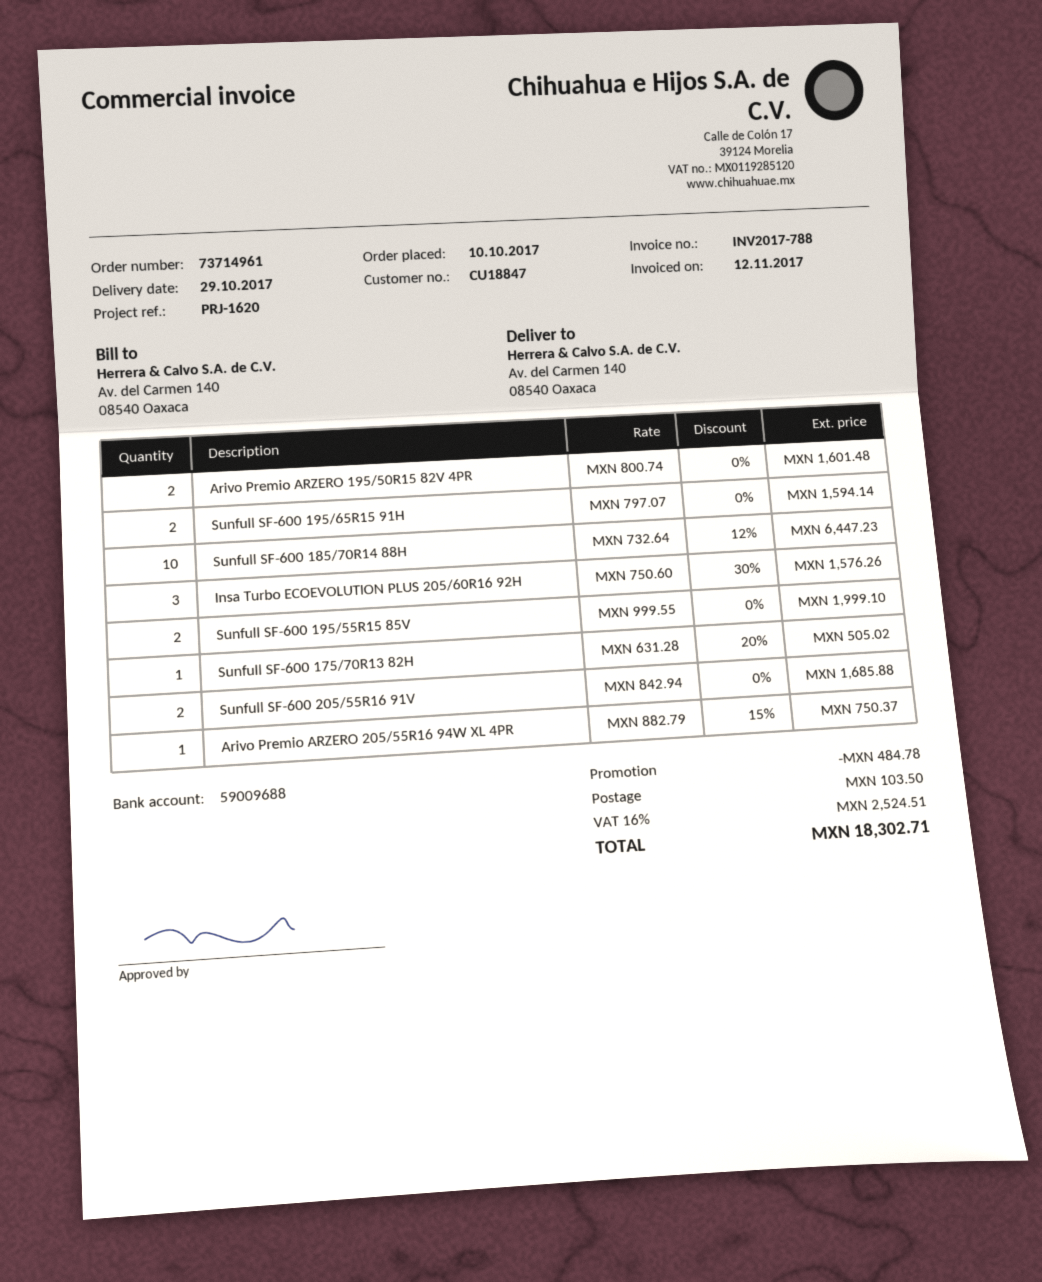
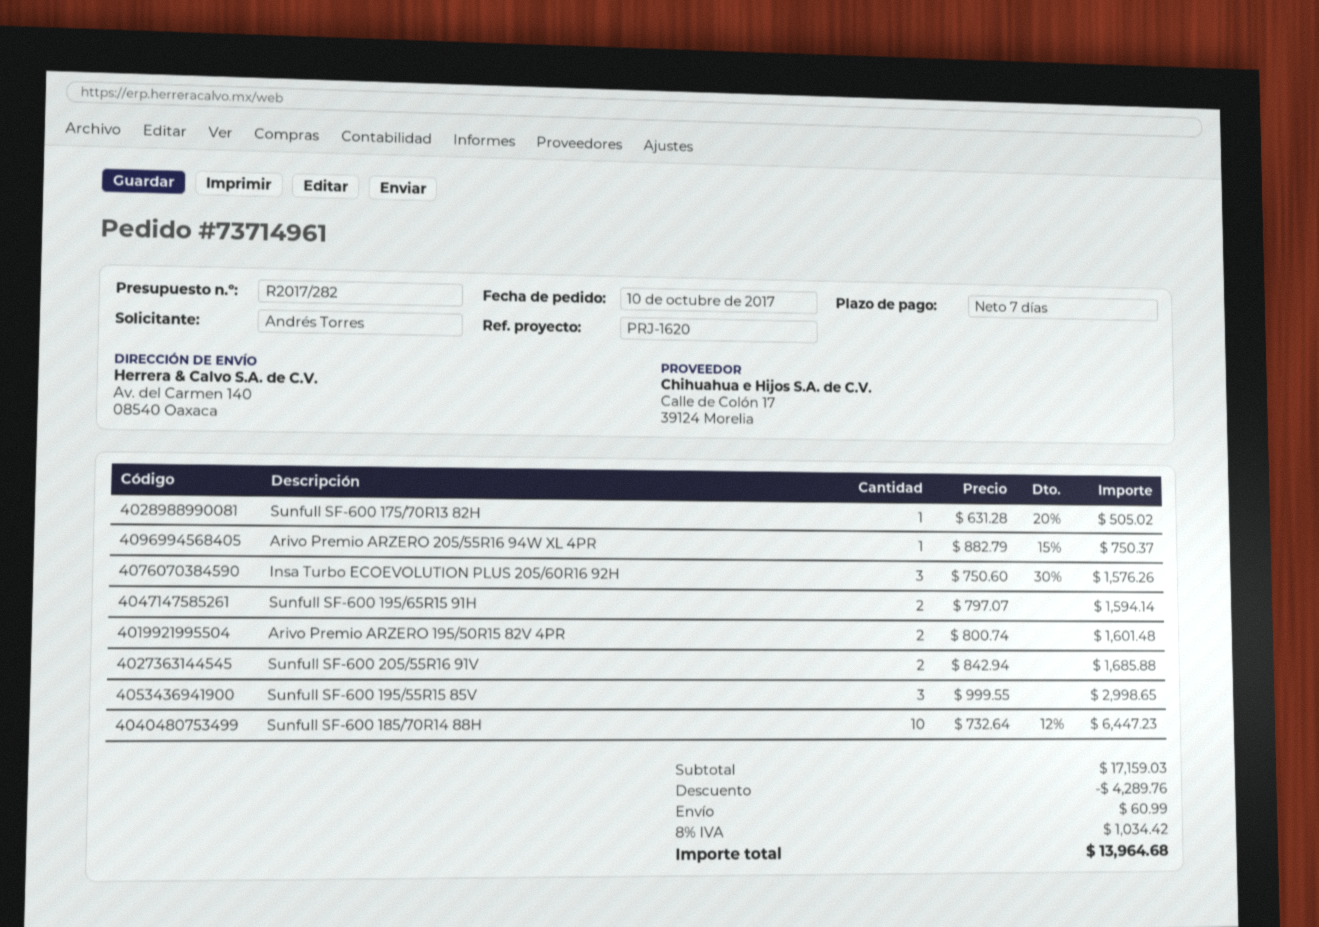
Sunfull SF-600 195/55R15 85V: 2 x 999.55 = 1999.10 -> 3 x 999.55 = 2998.65
discount: 484.78 -> 4289.76
shipping: 103.50 -> 60.99
tax: 16% = 2524.51 -> 8% = 1034.42
total: 18302.71 -> 13964.68

